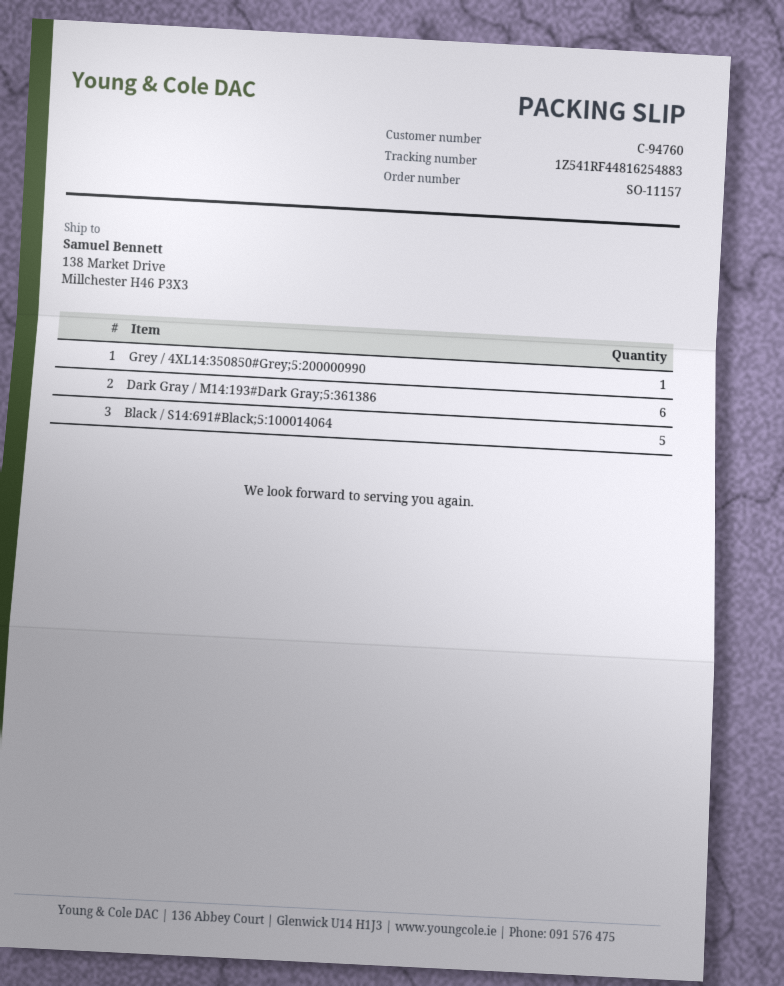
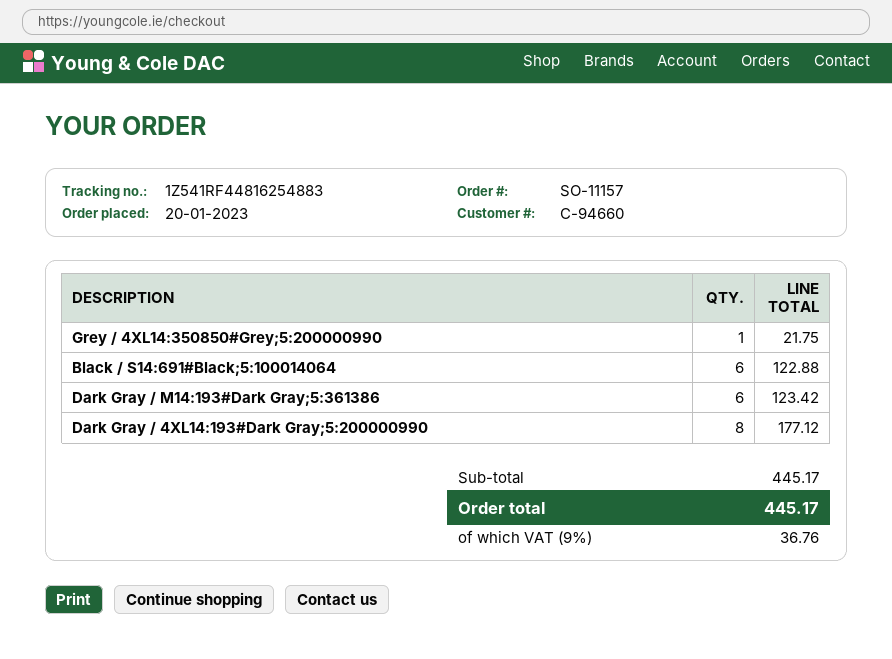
customer number: C-94760 -> C-94660
Black / S14:691#Black;5:100014064: 5 -> 6
Dark Gray / 4XL14:193#Dark Gray;5:200000990: none -> 8

